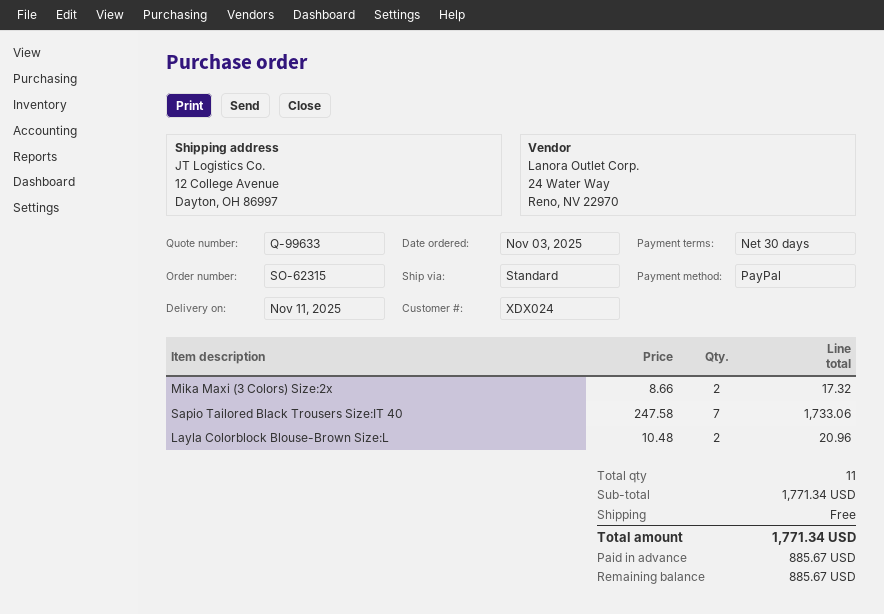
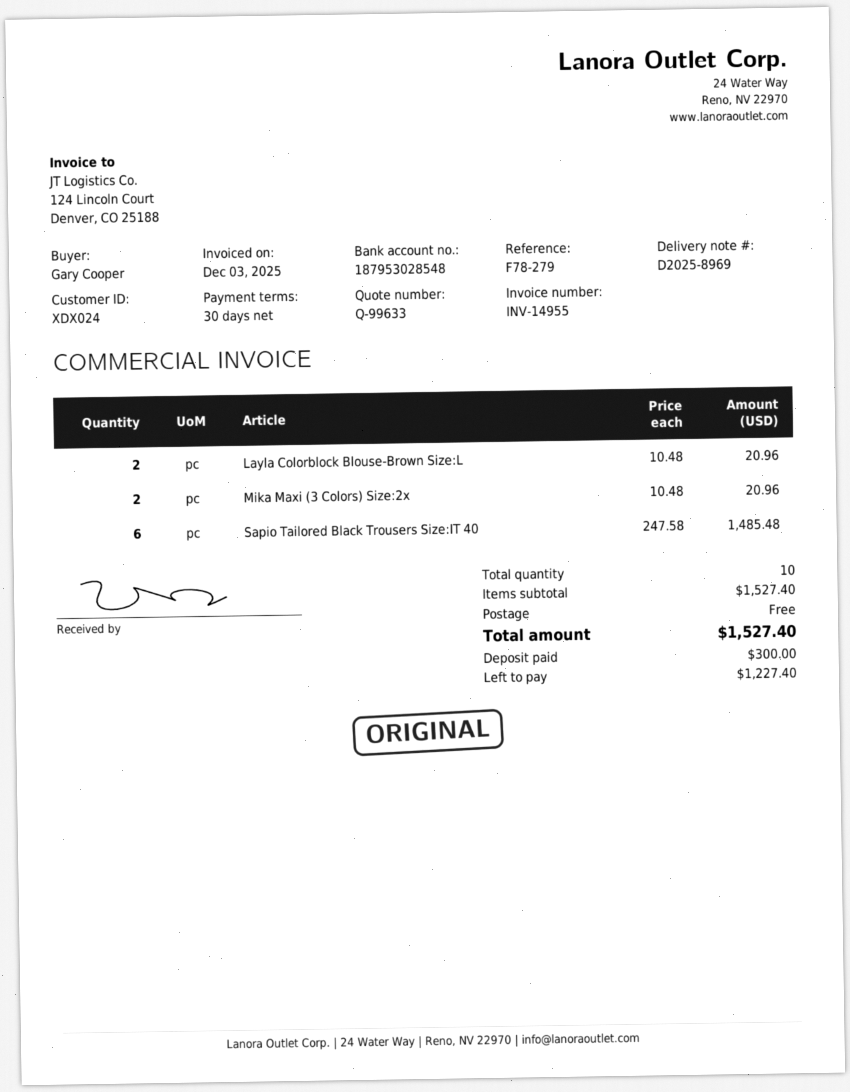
Mika Maxi (3 Colors) Size:2x: 2 x 8.66 = 17.32 -> 2 x 10.48 = 20.96
Sapio Tailored Black Trousers Size:IT 40: 7 x 247.58 = 1733.06 -> 6 x 247.58 = 1485.48
total quantity: 11 -> 10
subtotal: 1771.34 -> 1527.40
total: 1771.34 -> 1527.40
deposit: 885.67 -> 300.00
balance: 885.67 -> 1227.40

